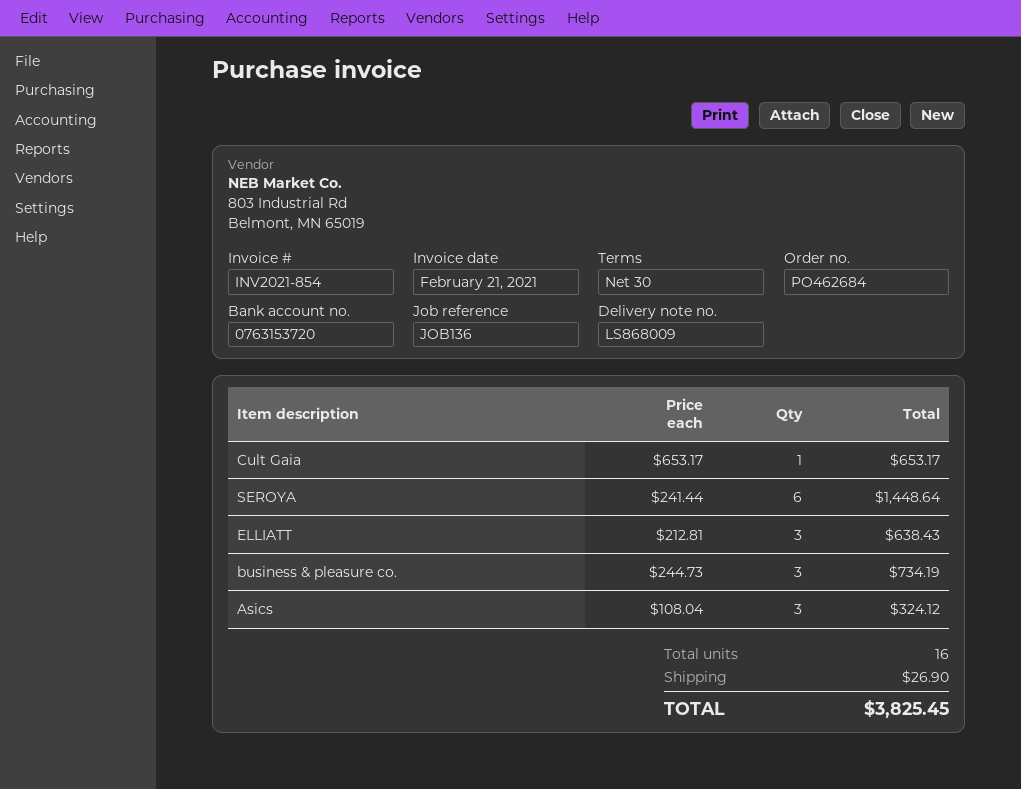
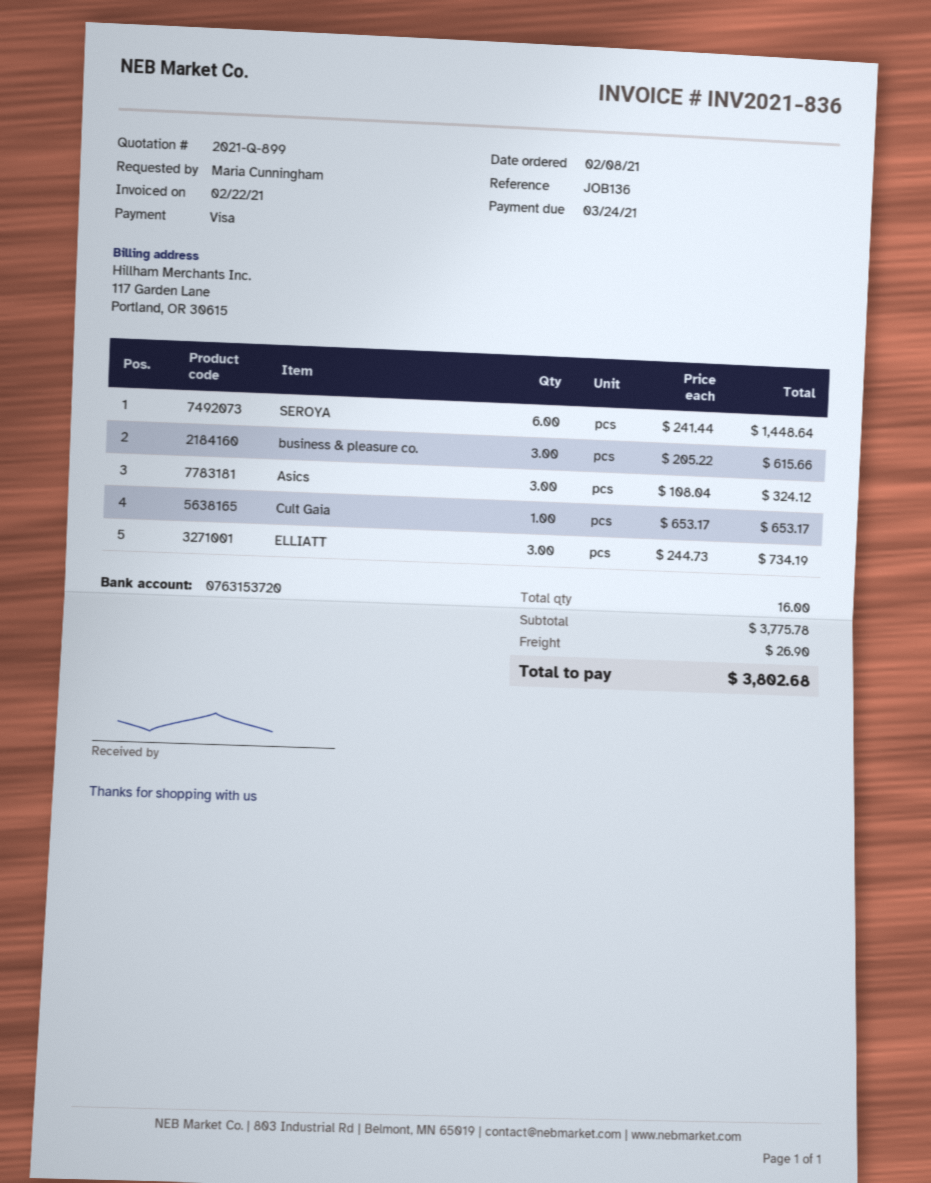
invoice number: INV2021-854 -> INV2021-836
invoice date: 2021-02-21 -> 2021-02-22
ELLIATT: 3 x 212.81 = 638.43 -> 3 x 244.73 = 734.19
business & pleasure co.: 3 x 244.73 = 734.19 -> 3 x 205.22 = 615.66
total: 3825.45 -> 3802.68

